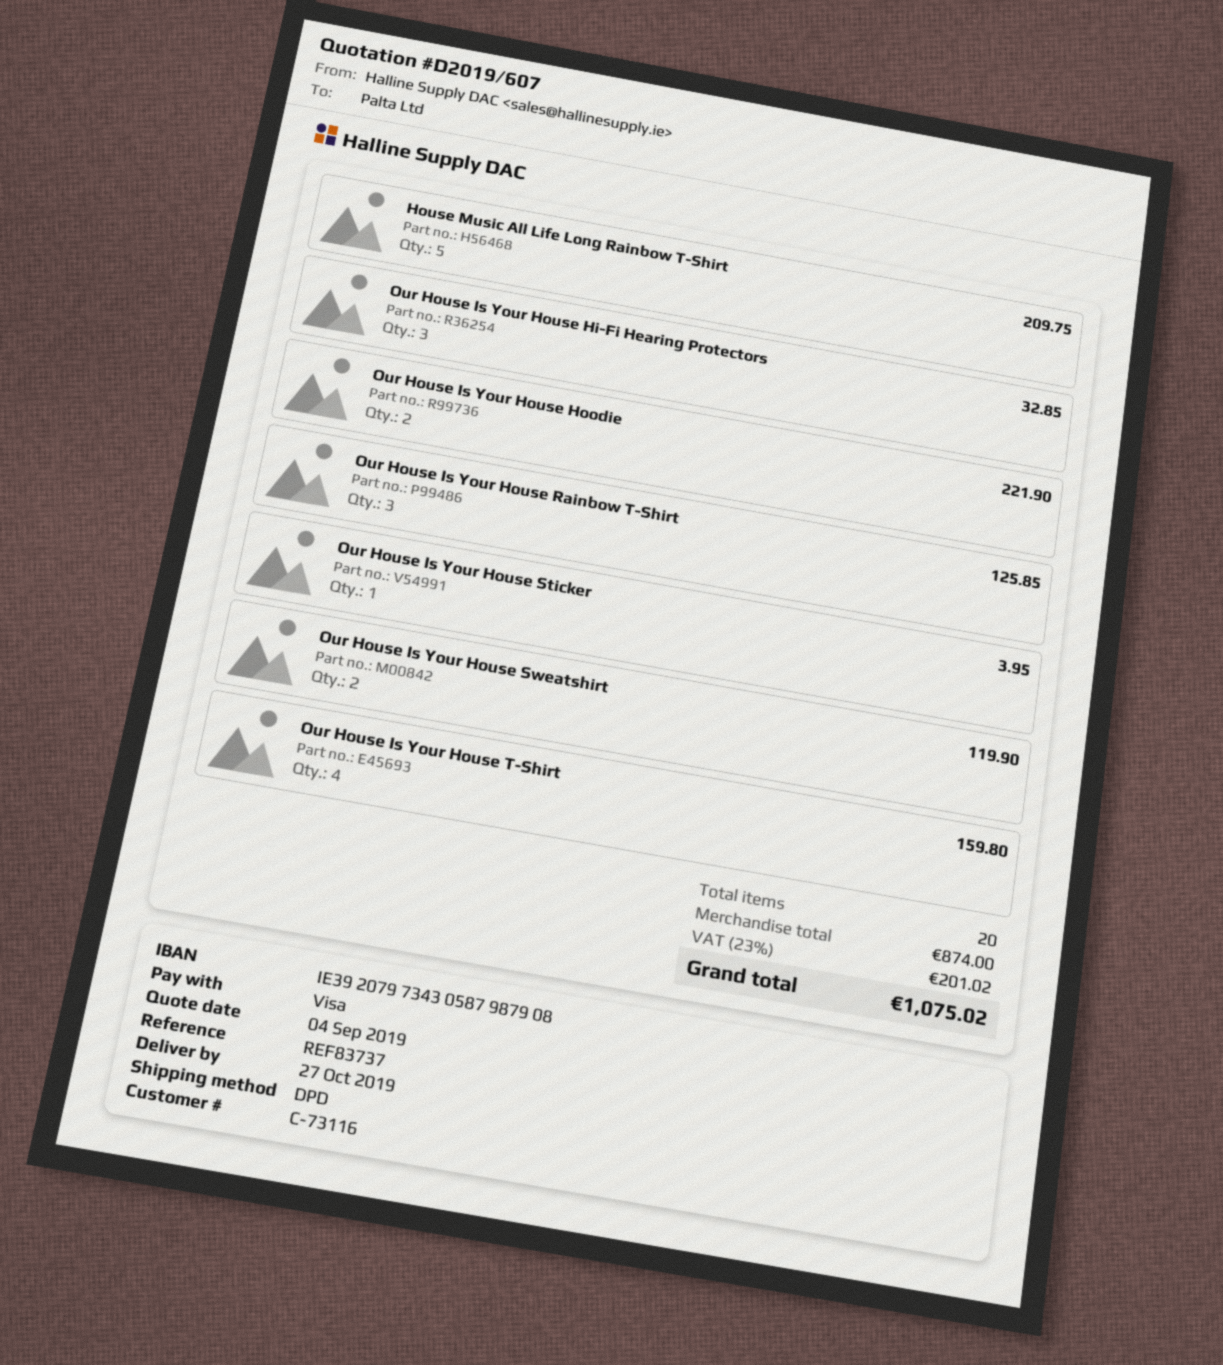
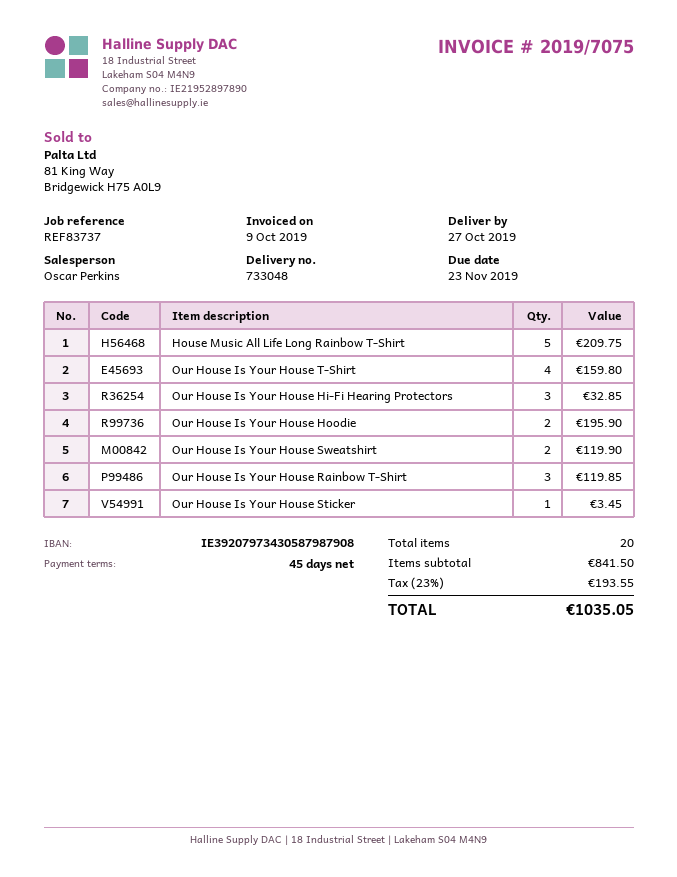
Our House Is Your House Hoodie: 2 for 221.90 -> 2 for 195.90
Our House Is Your House Rainbow T-Shirt: 3 for 125.85 -> 3 for 119.85
Our House Is Your House Sticker: 1 for 3.95 -> 1 for 3.45
subtotal: 874.00 -> 841.50
tax: 23% = 201.02 -> 23% = 193.55
total: 1075.02 -> 1035.05

